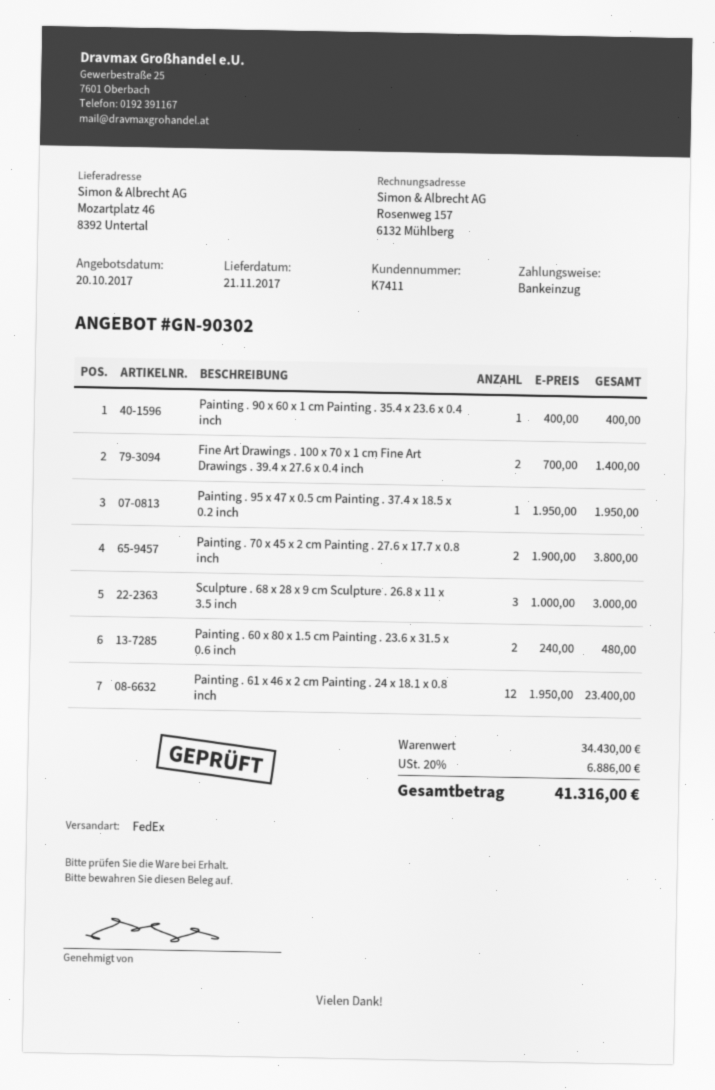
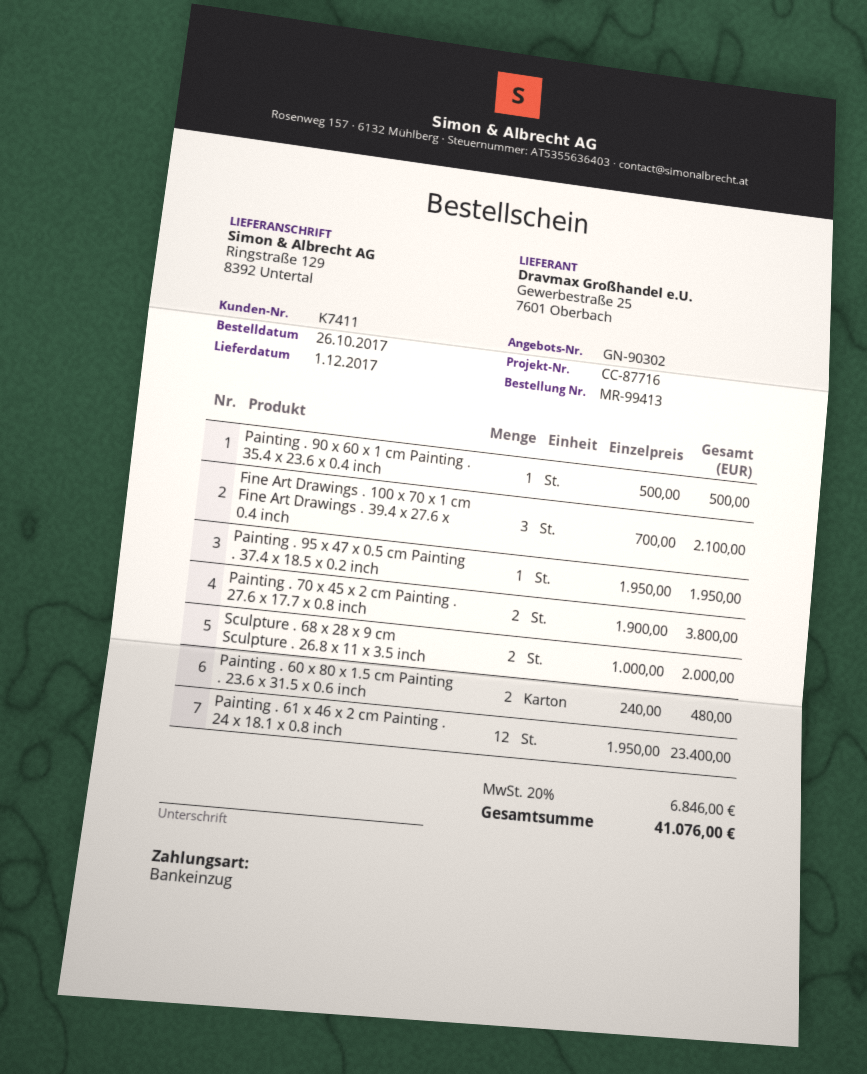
delivery date: 2017-11-21 -> 2017-12-01
ship to: Mozartplatz 46, 8392 Untertal -> Ringstraße 129, 8392 Untertal
Painting . 90 x 60 x 1 cm Painting . 35.4 x 23.6 x 0.4 inch: 1 x 400.00 = 400.00 -> 1 x 500.00 = 500.00
Fine Art Drawings . 100 x 70 x 1 cm Fine Art Drawings . 39.4 x 27.6 x 0.4 inch: 2 x 700.00 = 1400.00 -> 3 x 700.00 = 2100.00
Sculpture . 68 x 28 x 9 cm Sculpture . 26.8 x 11 x 3.5 inch: 3 x 1000.00 = 3000.00 -> 2 x 1000.00 = 2000.00
tax: 20% = 6886.00 -> 20% = 6846.00
total: 41316.00 -> 41076.00

